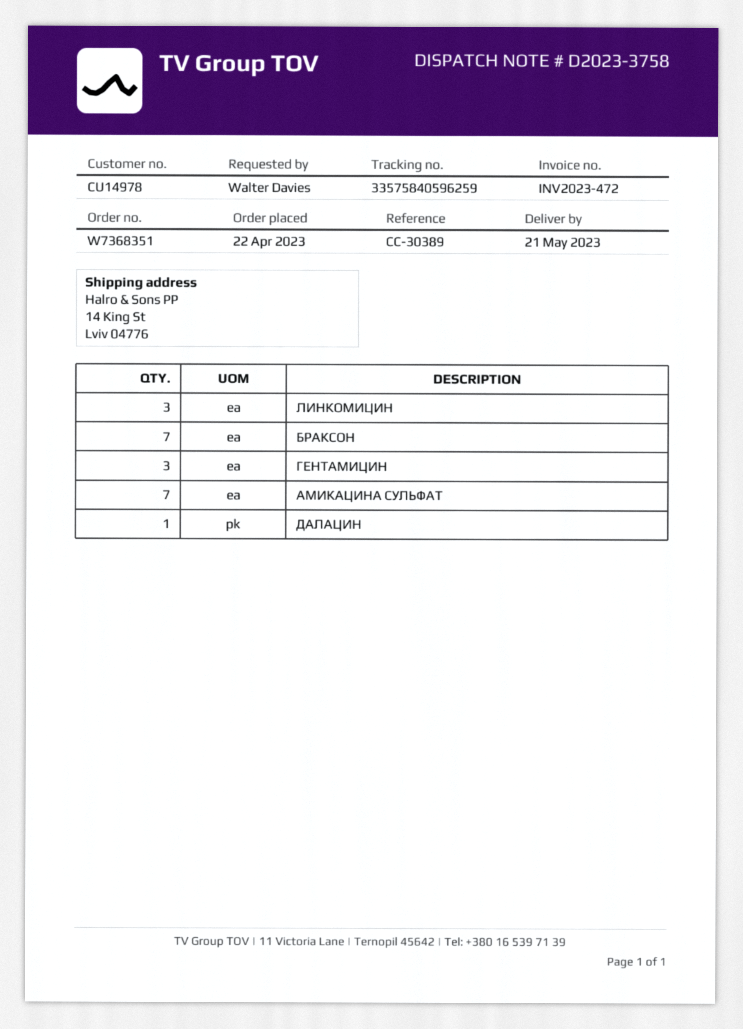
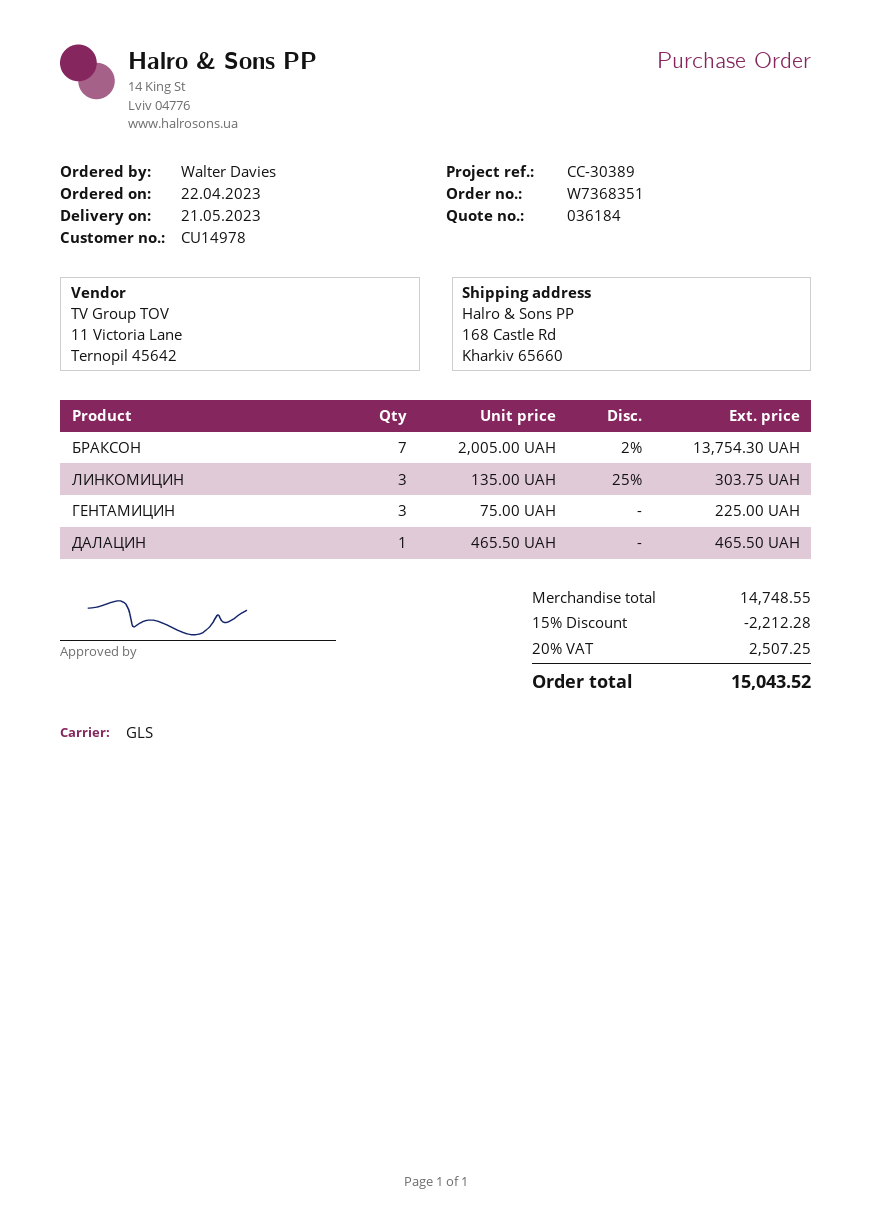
ship to: 14 King St, Lviv 04776 -> 168 Castle Rd, Kharkiv 65660
АМИКАЦИНА СУЛЬФАТ: 7 -> none

